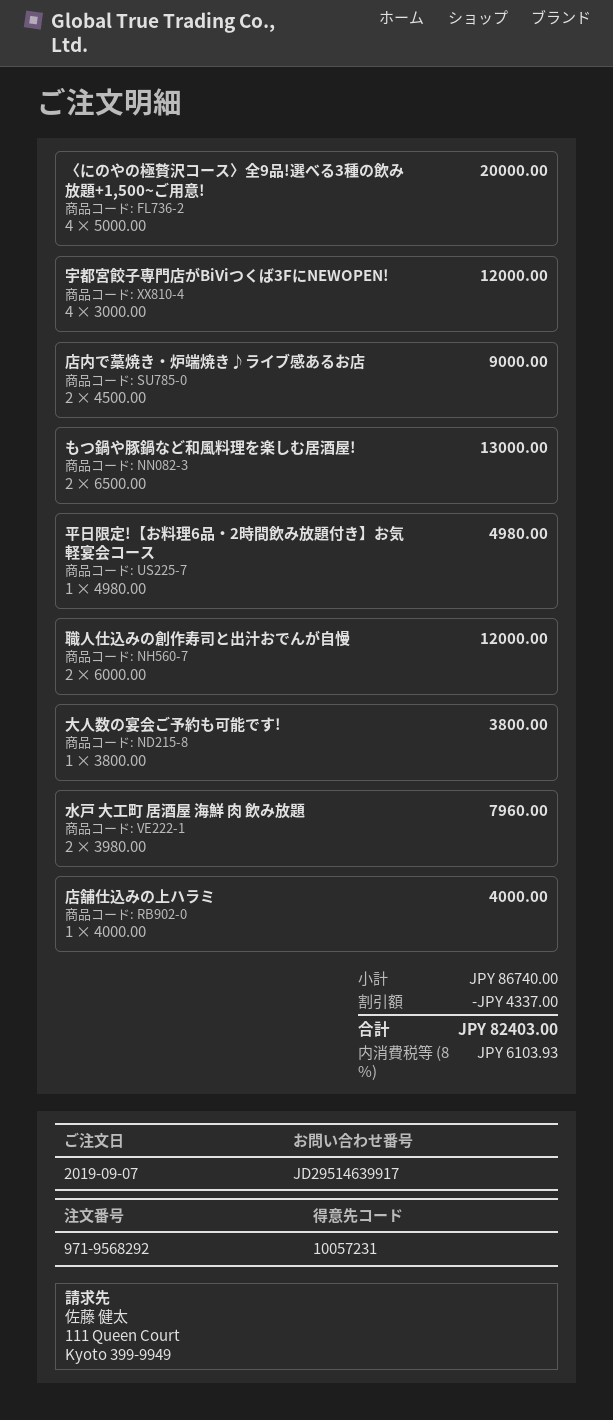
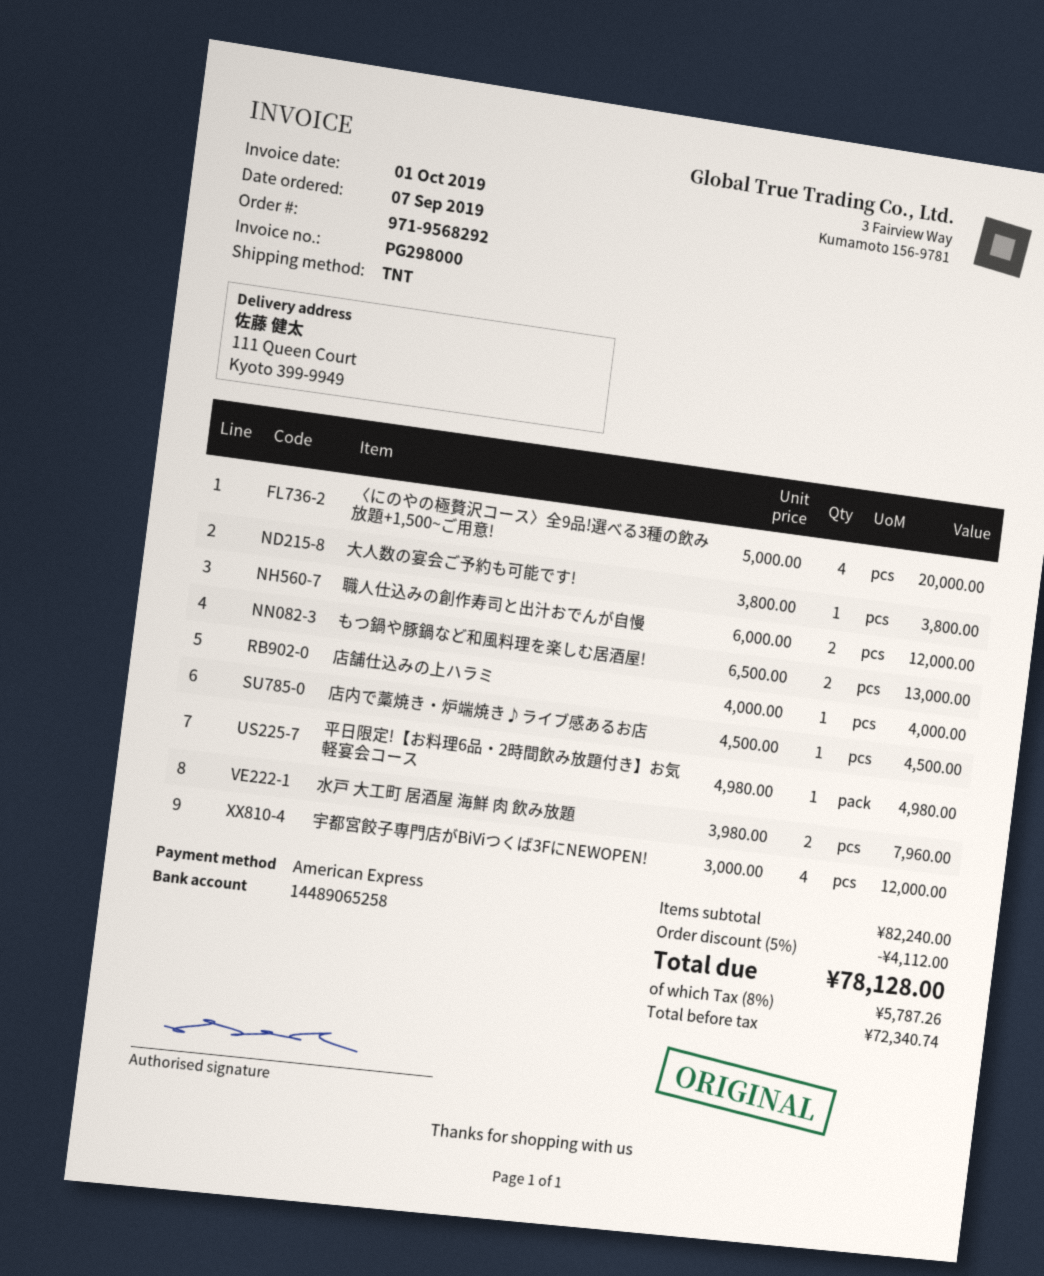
店内で藁焼き・炉端焼き♪ライブ感あるお店: 2 x 4500.00 = 9000.00 -> 1 x 4500.00 = 4500.00
subtotal: 86740.00 -> 82240.00
discount: 4337.00 -> 4112.00
tax: 8% = 6103.93 -> 8% = 5787.26
total: 82403.00 -> 78128.00

